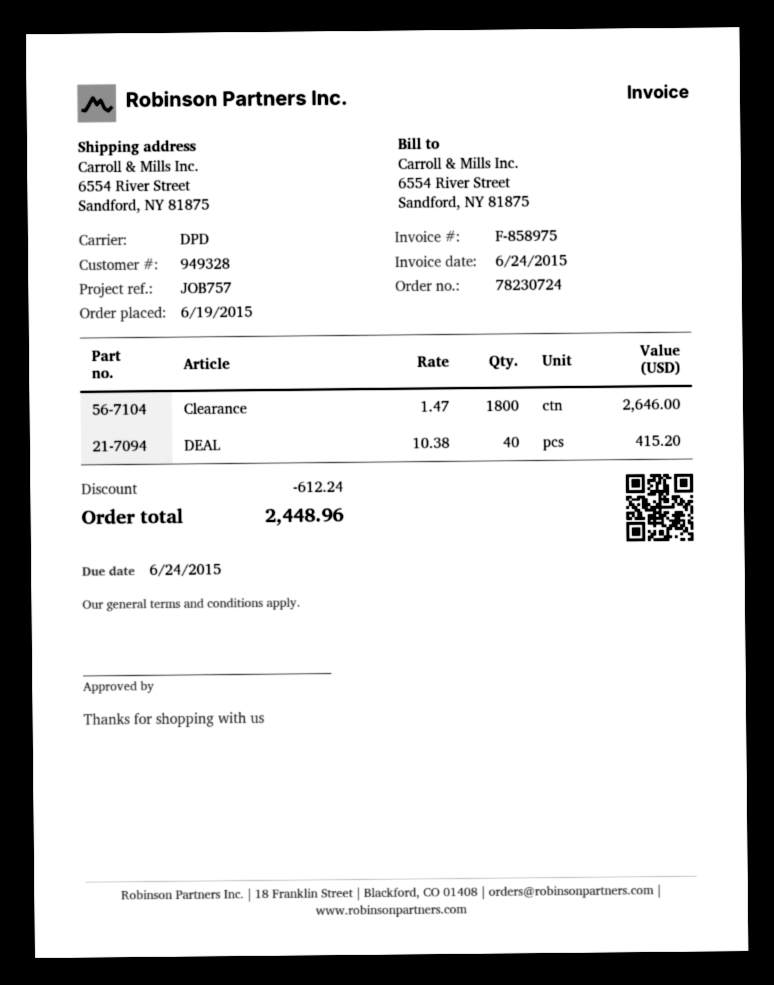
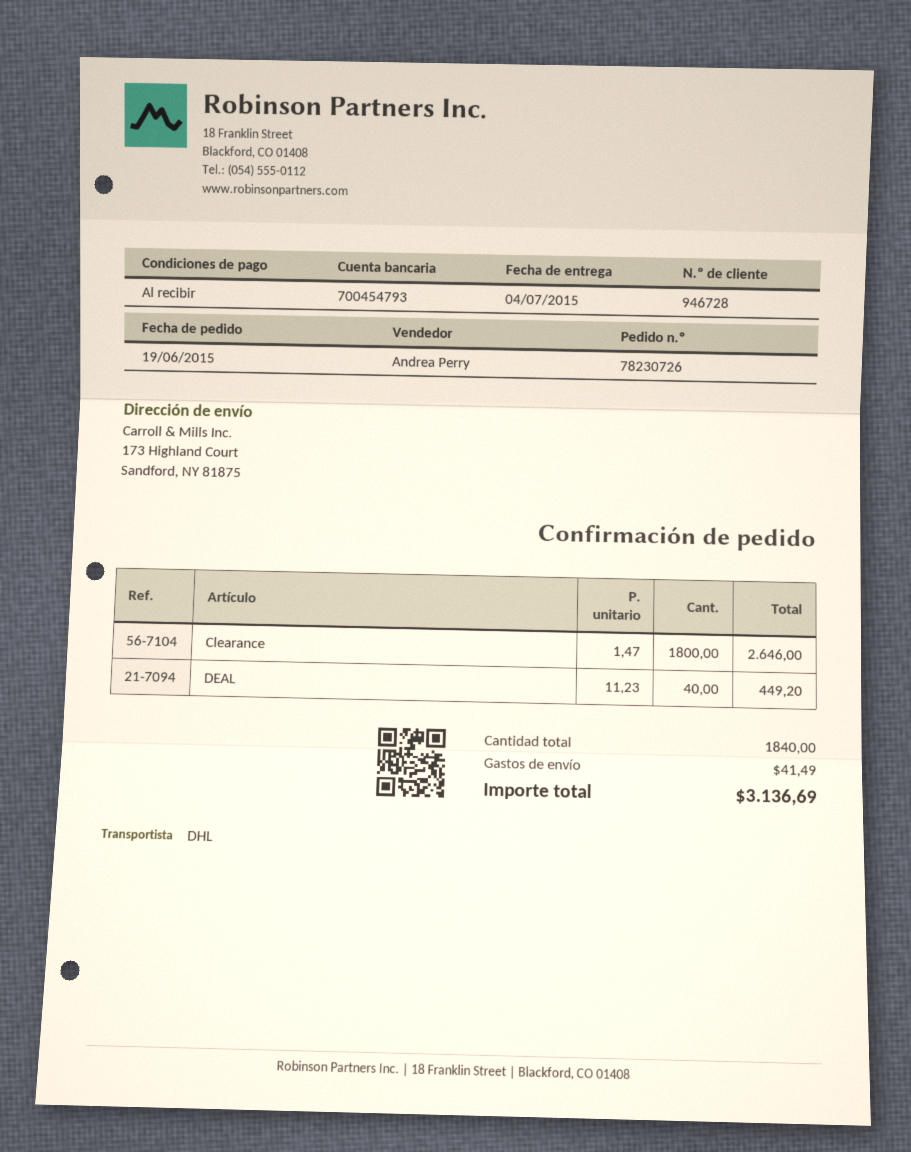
order number: 78230724 -> 78230726
customer number: 949328 -> 946728
shipping method: DPD -> DHL
ship to: 6554 River Street, Sandford, NY 81875 -> 173 Highland Court, Sandford, NY 81875
DEAL: 40 x 10.38 = 415.20 -> 40 x 11.23 = 449.20
discount: 612.24 -> none
shipping: none -> 41.49
total: 2448.96 -> 3136.69

